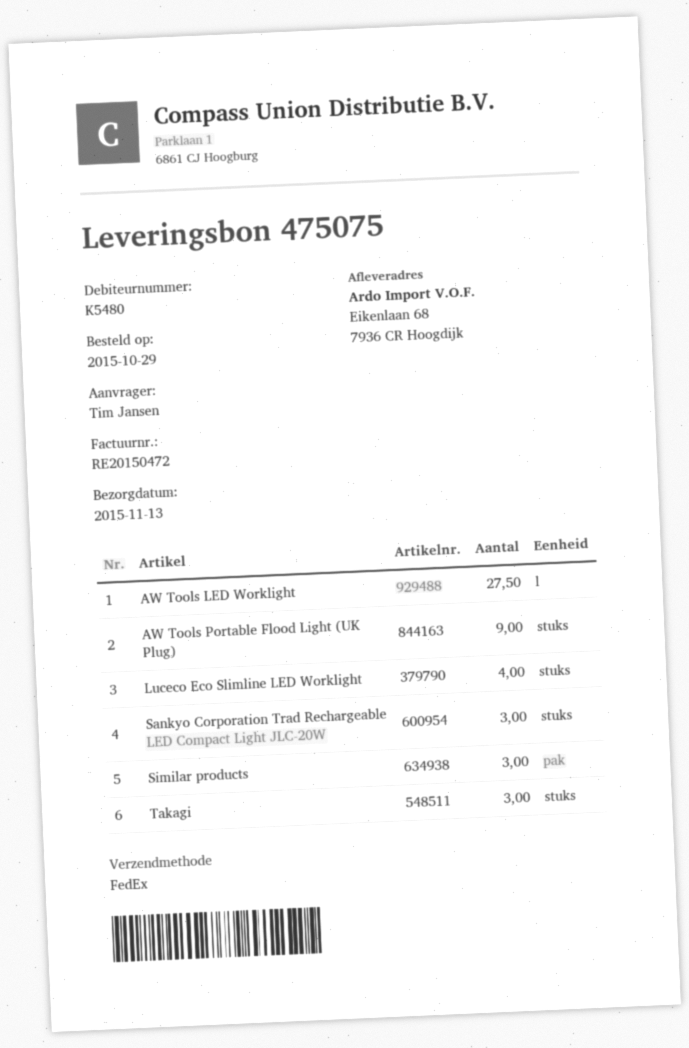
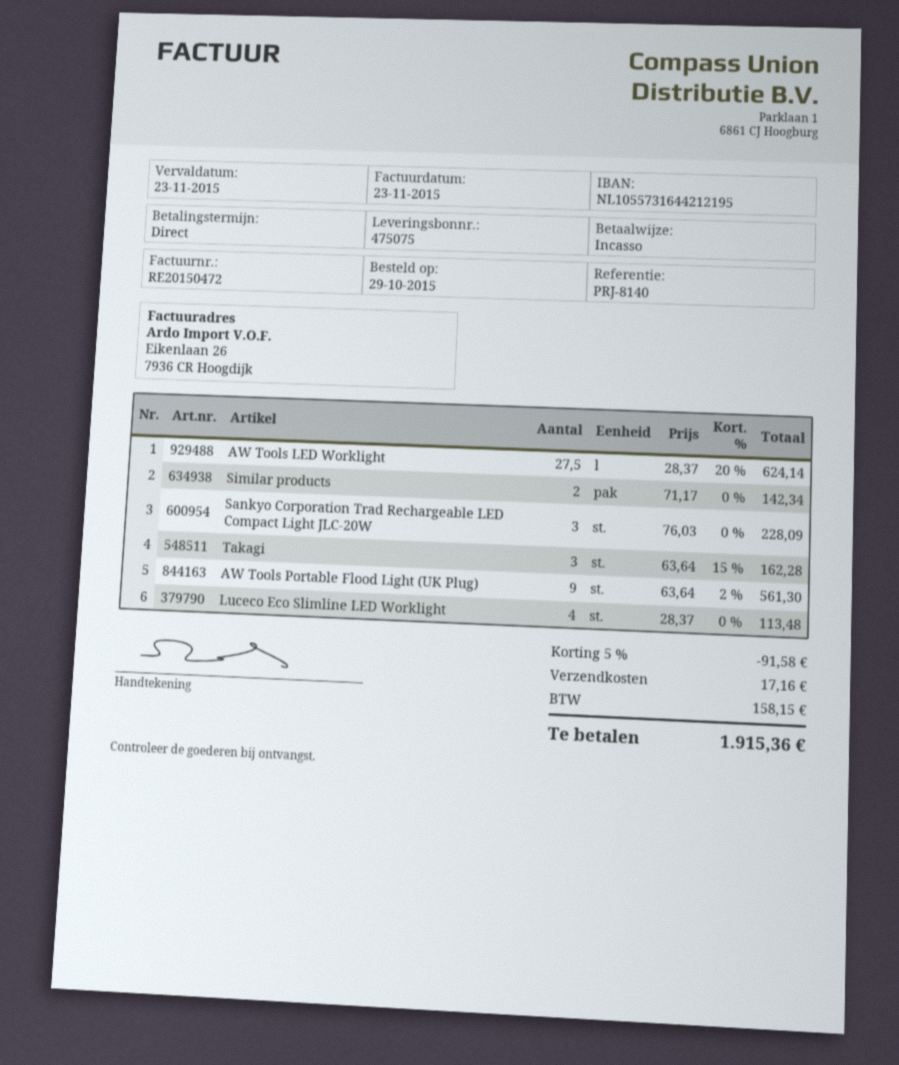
Similar products: 3 -> 2

